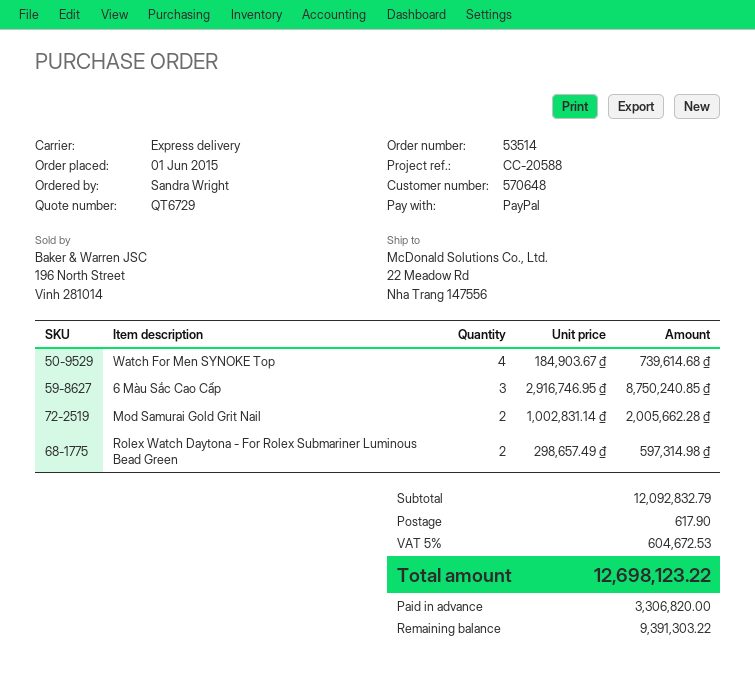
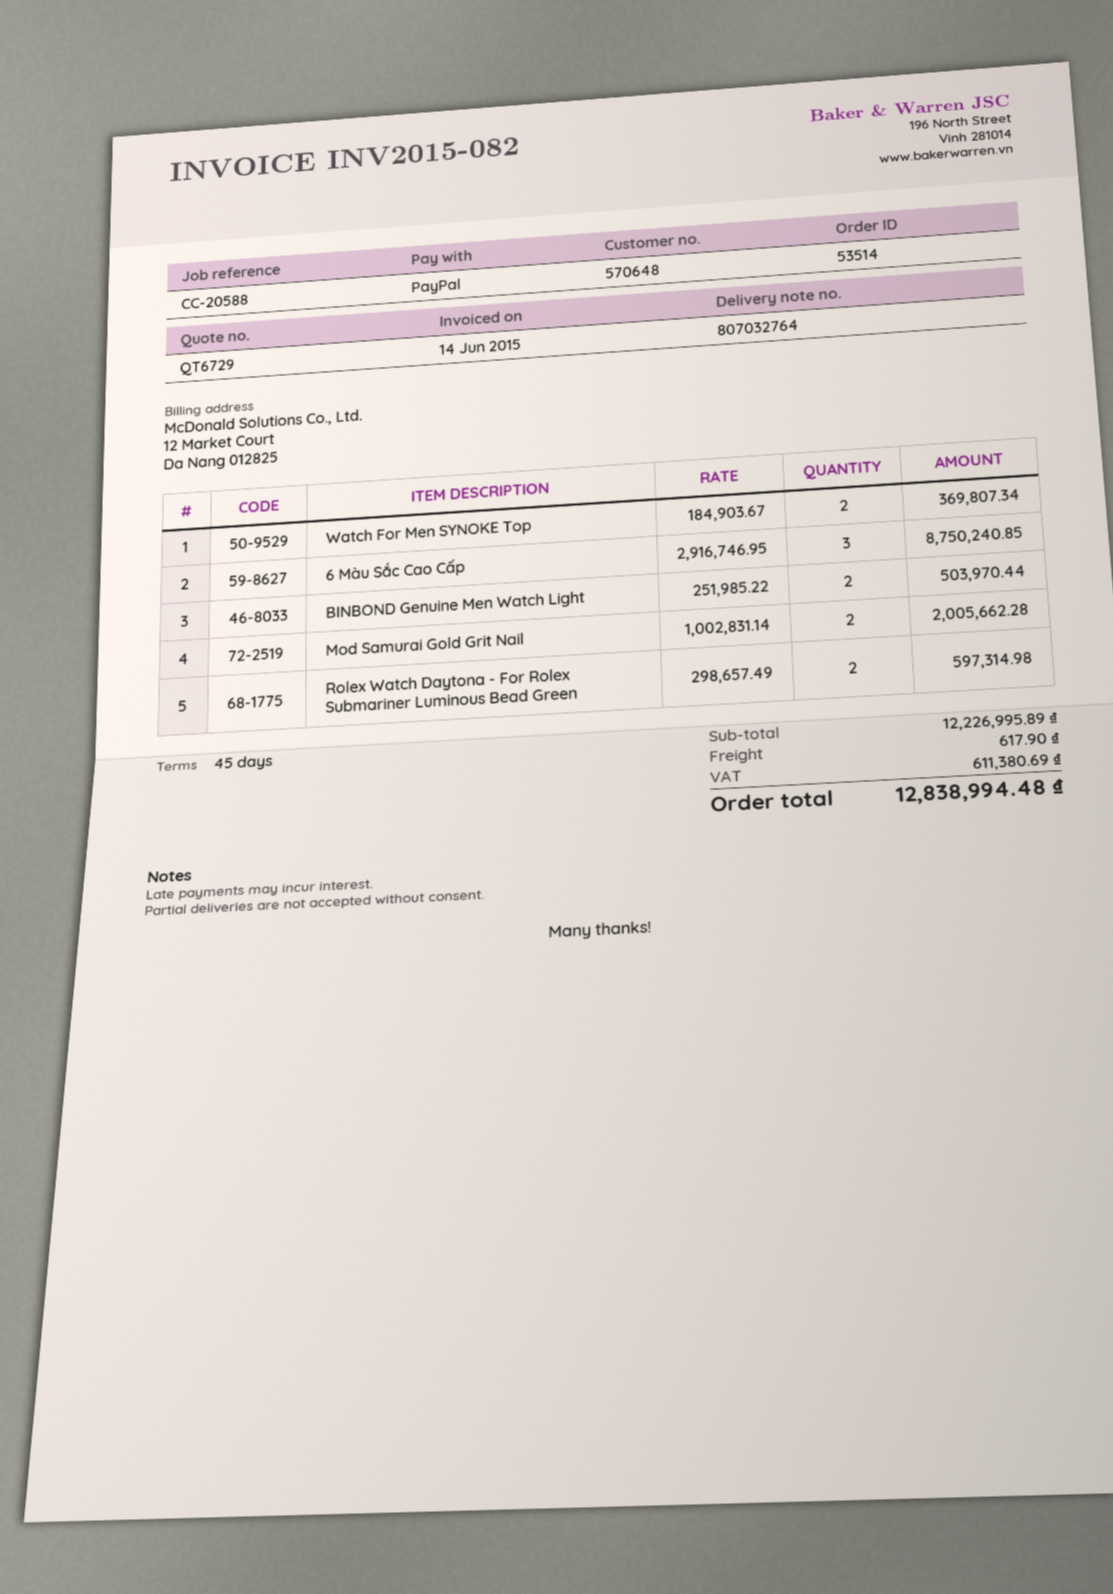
Watch For Men SYNOKE Top: 4 x 184903.67 = 739614.68 -> 2 x 184903.67 = 369807.34
BINBOND Genuine Men Watch Light: none -> 2 x 251985.22 = 503970.44
subtotal: 12092832.79 -> 12226995.89
tax: 604672.53 -> 611380.69
total: 12698123.22 -> 12838994.48

